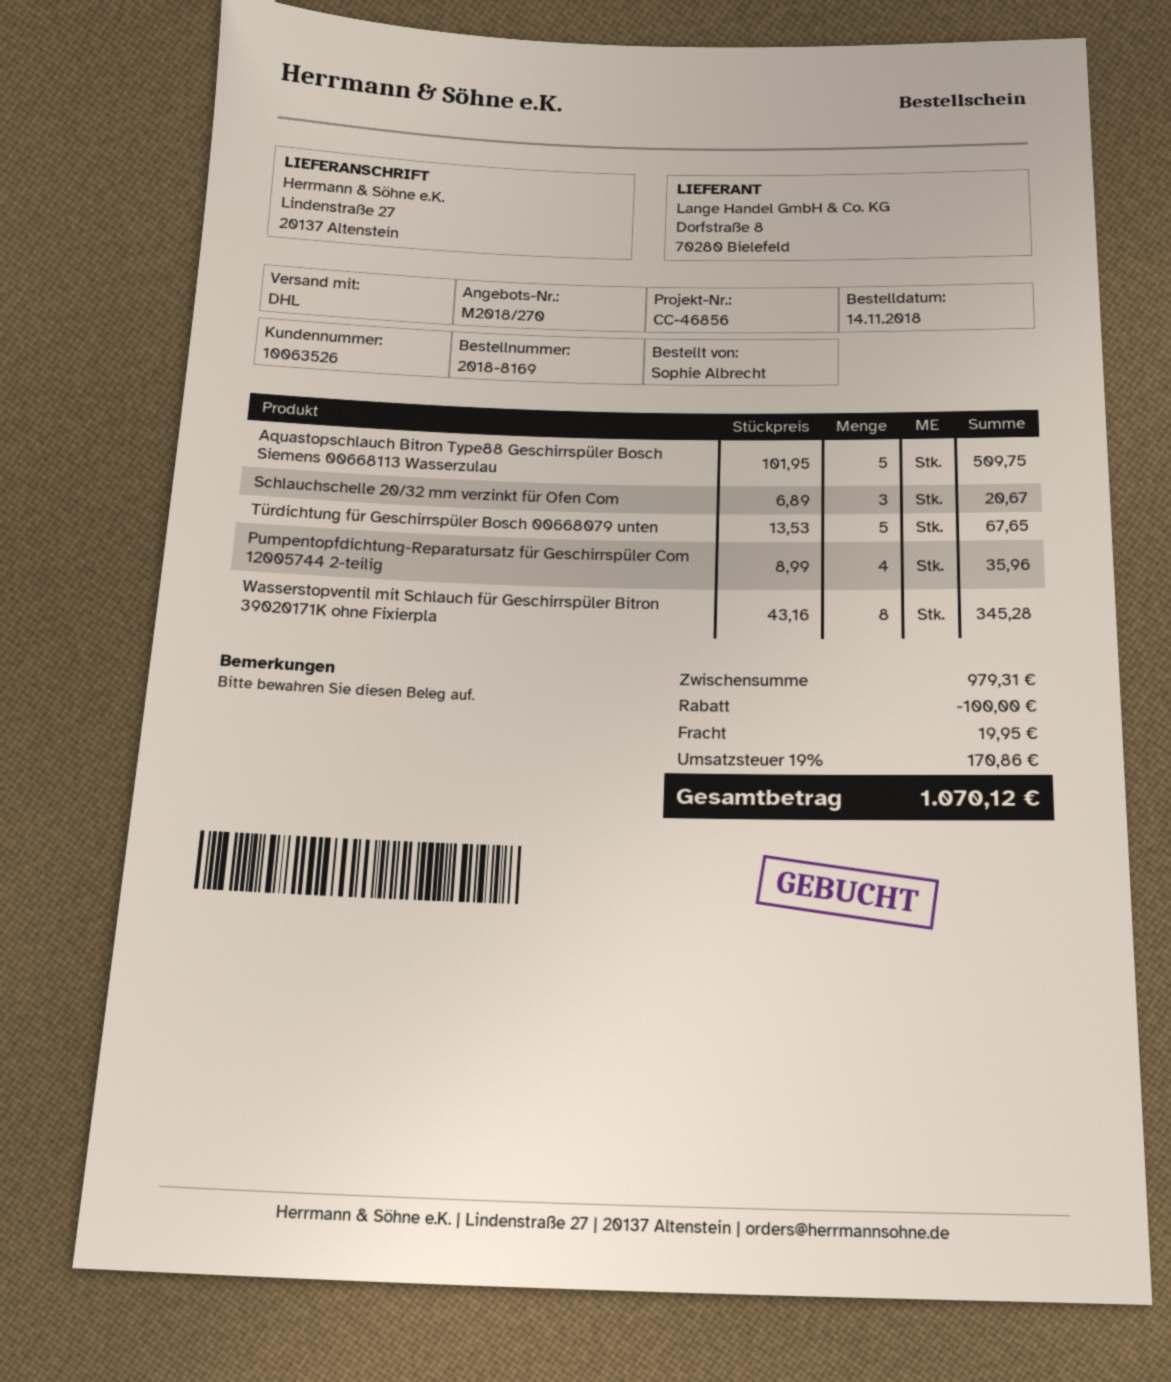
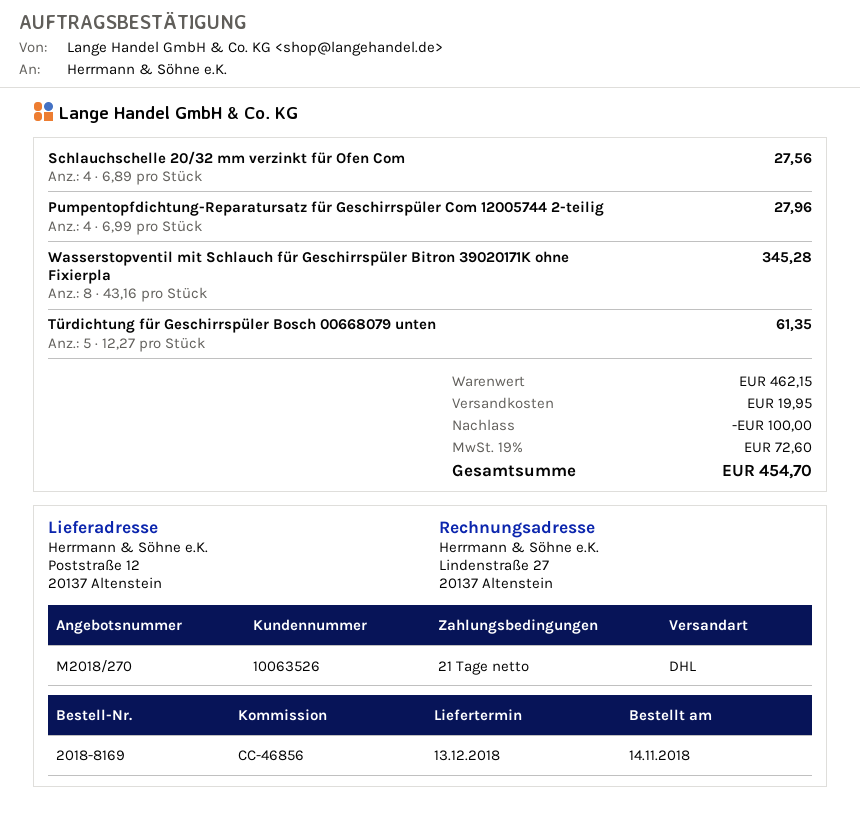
ship to: Lindenstraße 27, 20137 Altenstein -> Poststraße 12, 20137 Altenstein
Aquastopschlauch Bitron Type88 Geschirrspüler Bosch Siemens 00668113 Wasserzulau: 5 x 101.95 = 509.75 -> none
Schlauchschelle 20/32 mm verzinkt für Ofen Com: 3 x 6.89 = 20.67 -> 4 x 6.89 = 27.56
Türdichtung für Geschirrspüler Bosch 00668079 unten: 5 x 13.53 = 67.65 -> 5 x 12.27 = 61.35
Pumpentopfdichtung-Reparatursatz für Geschirrspüler Com 12005744 2-teilig: 4 x 8.99 = 35.96 -> 4 x 6.99 = 27.96
subtotal: 979.31 -> 462.15
tax: 19% = 170.86 -> 19% = 72.60
total: 1070.12 -> 454.70

